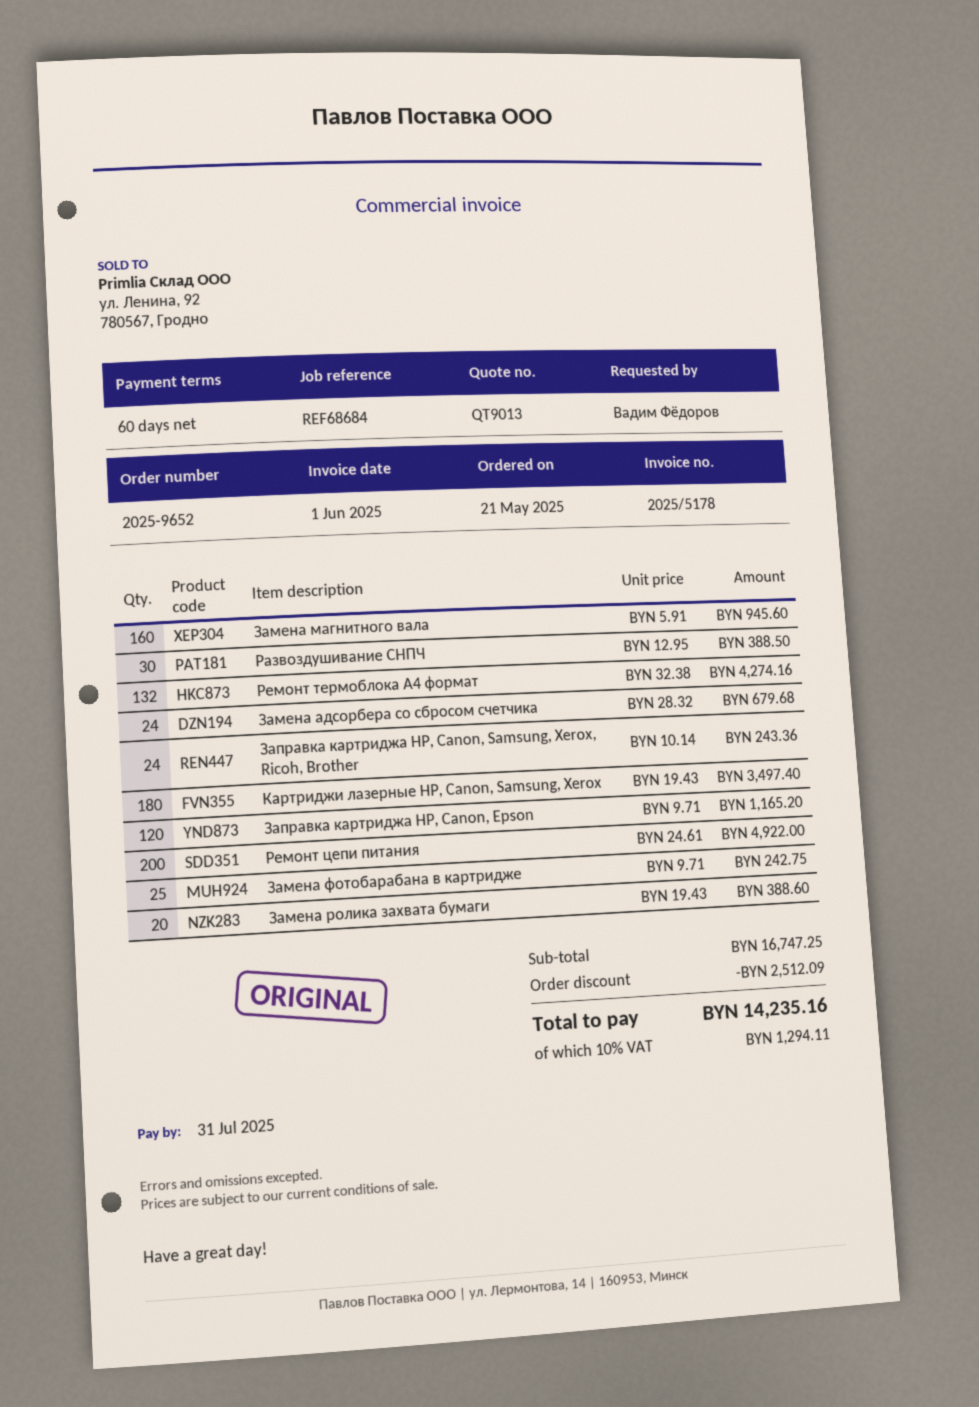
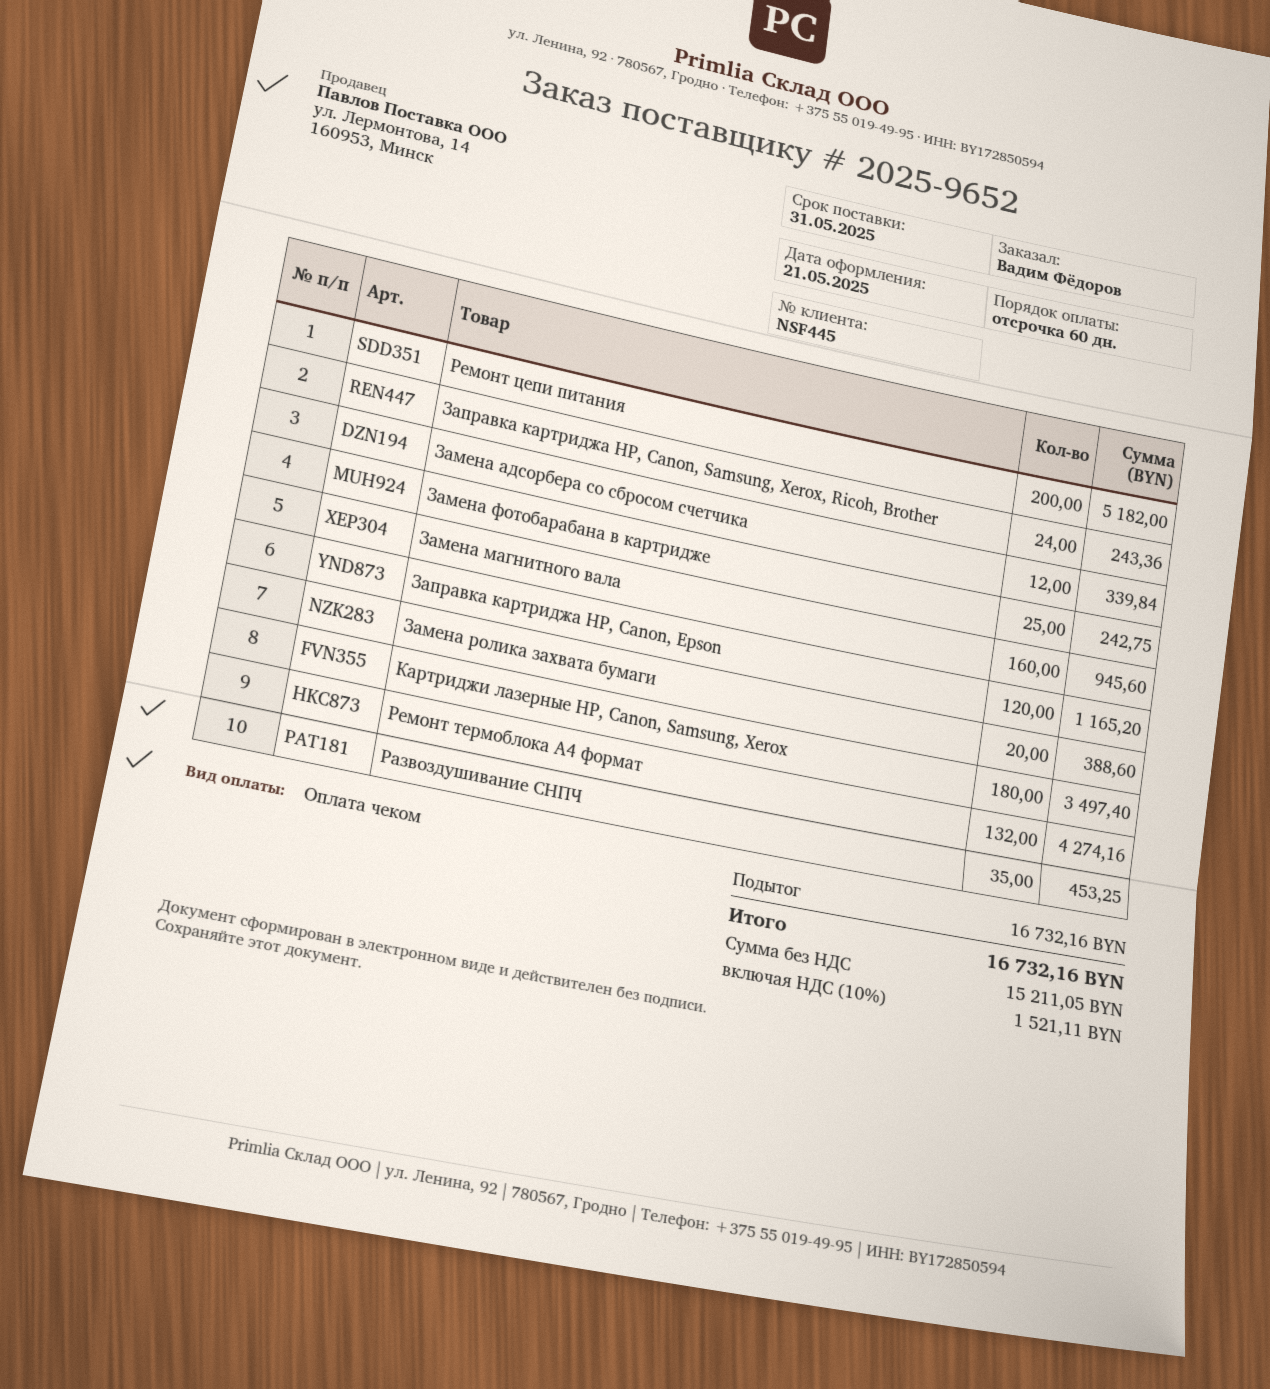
Развоздушивание СНПЧ: 30 for 388.50 -> 35 for 453.25
Замена адсорбера со сбросом счетчика: 24 for 679.68 -> 12 for 339.84
Ремонт цепи питания: 200 for 4922.00 -> 200 for 5182.00
subtotal: 16747.25 -> 16732.16
discount: 2512.09 -> none
tax: 10% = 1294.11 -> 10% = 1521.11
total: 14235.16 -> 16732.16

